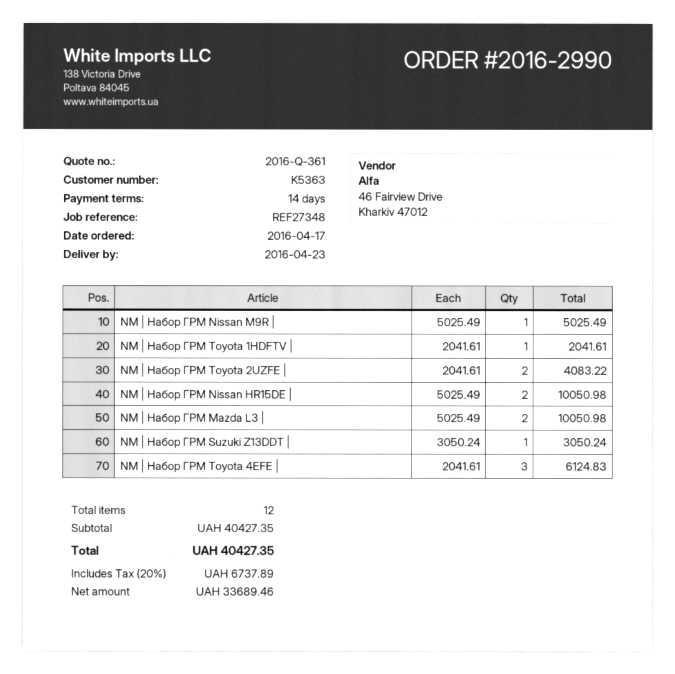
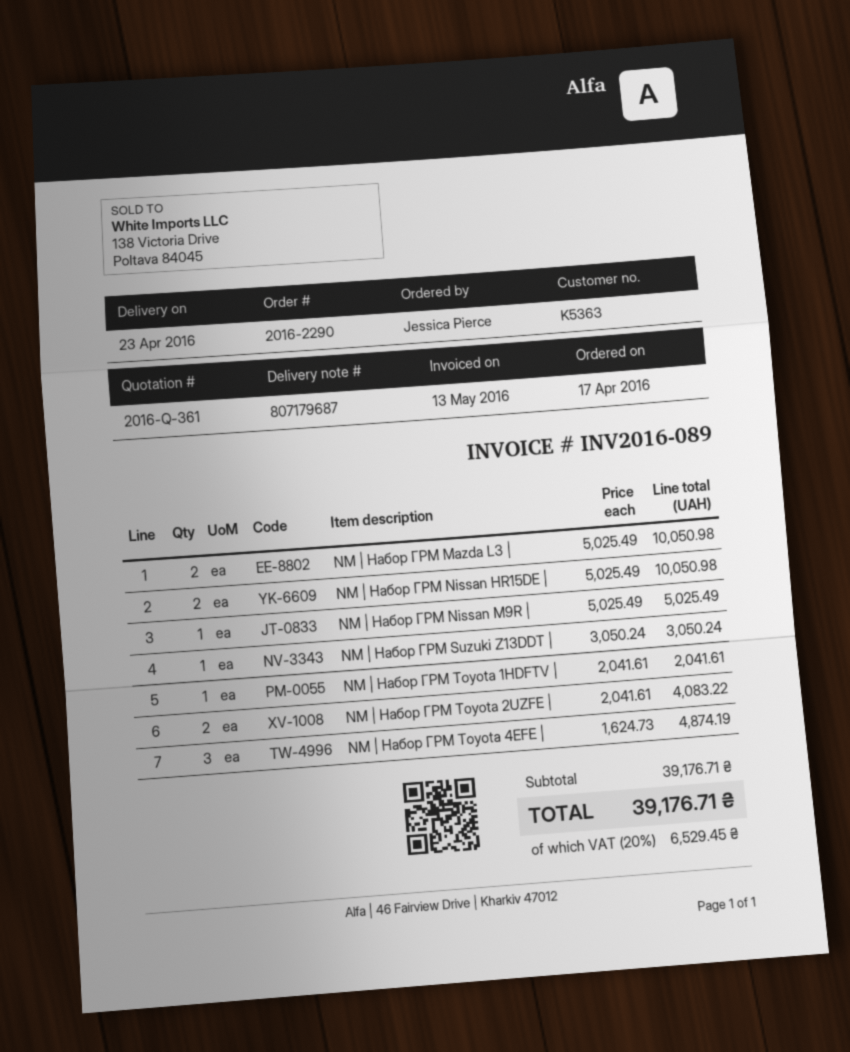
order number: 2016-2990 -> 2016-2290
NM | Набор ГРМ Toyota 4EFE |: 3 x 2041.61 = 6124.83 -> 3 x 1624.73 = 4874.19
subtotal: 40427.35 -> 39176.71
tax: 20% = 6737.89 -> 20% = 6529.45
total: 40427.35 -> 39176.71

